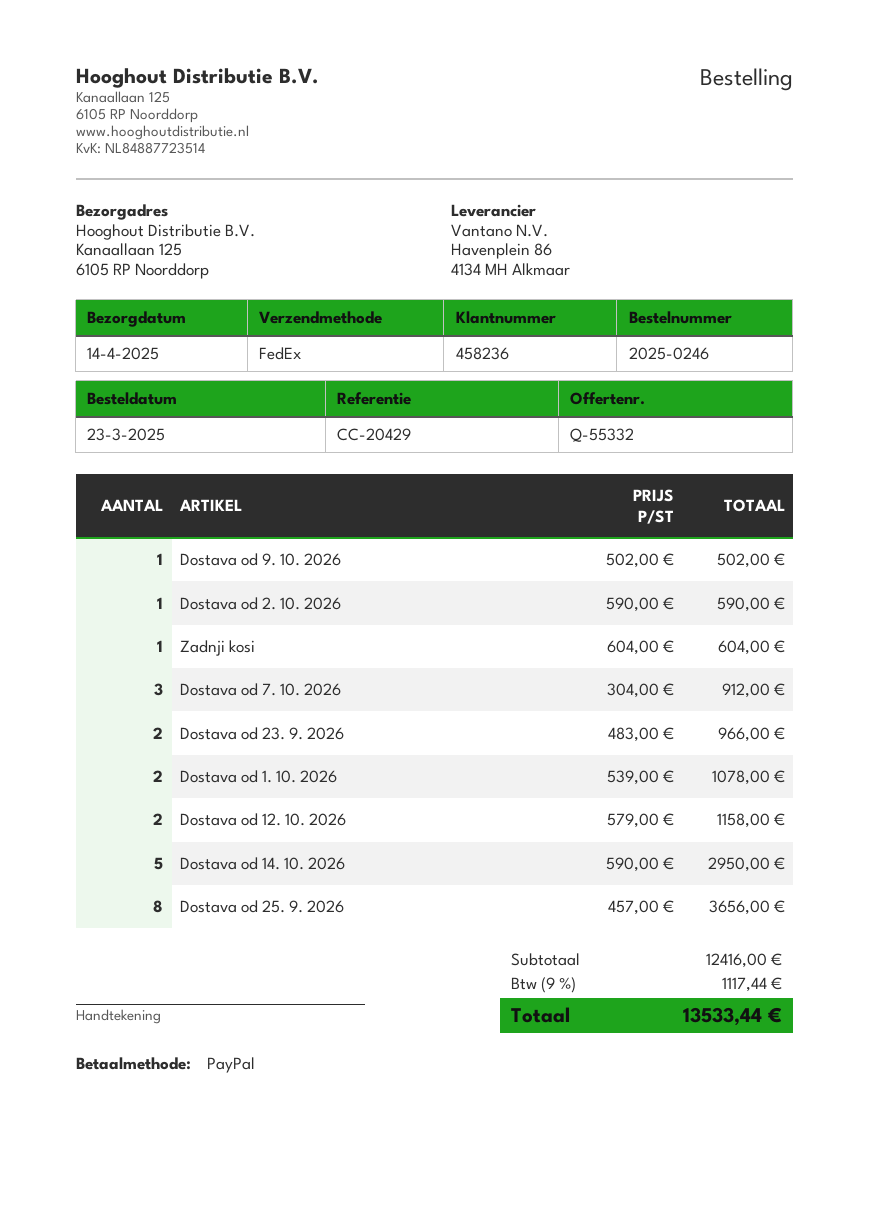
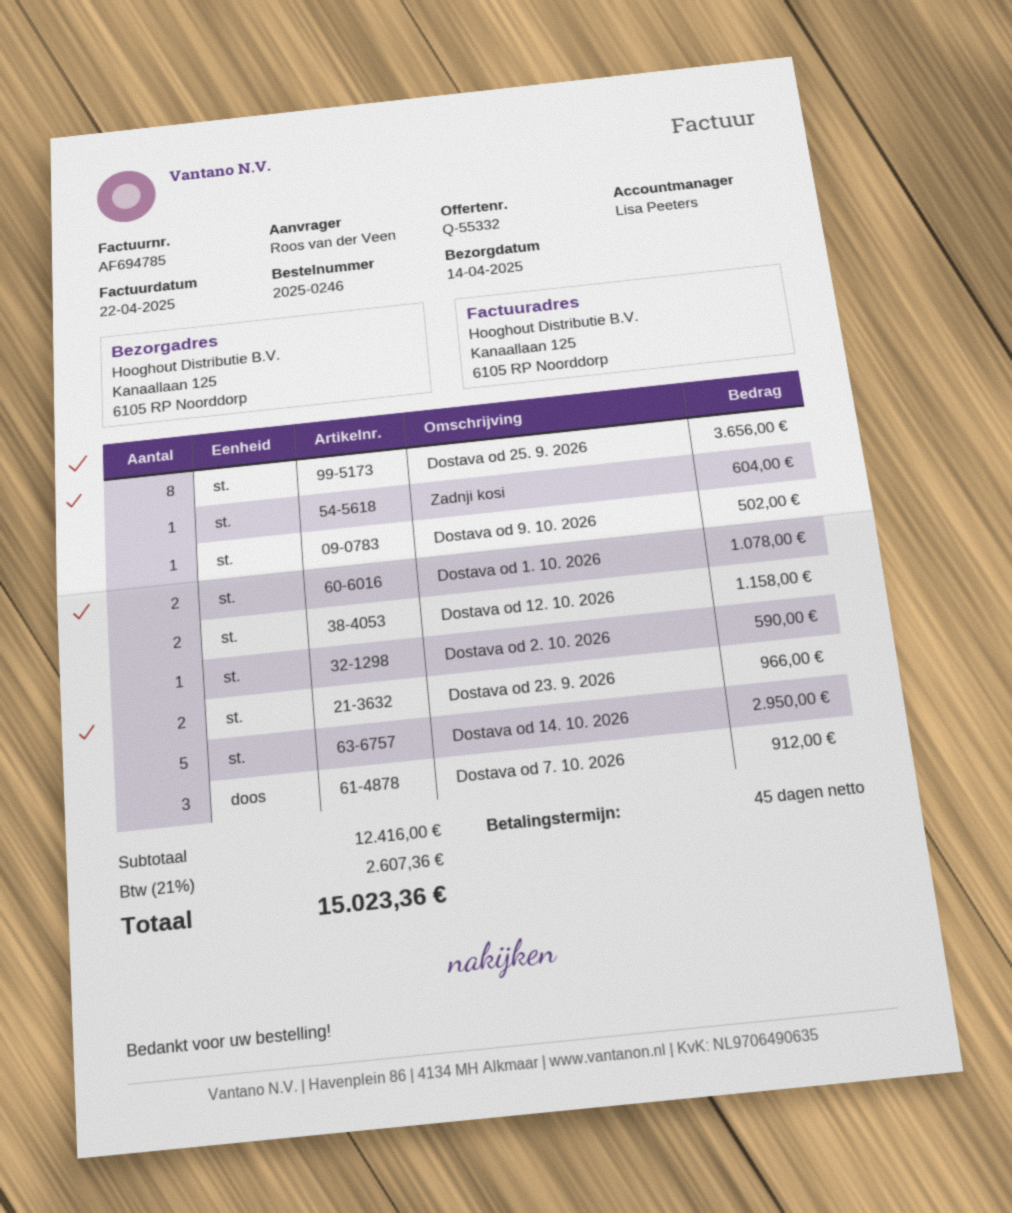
tax: 9% = 1117.44 -> 21% = 2607.36
total: 13533.44 -> 15023.36

